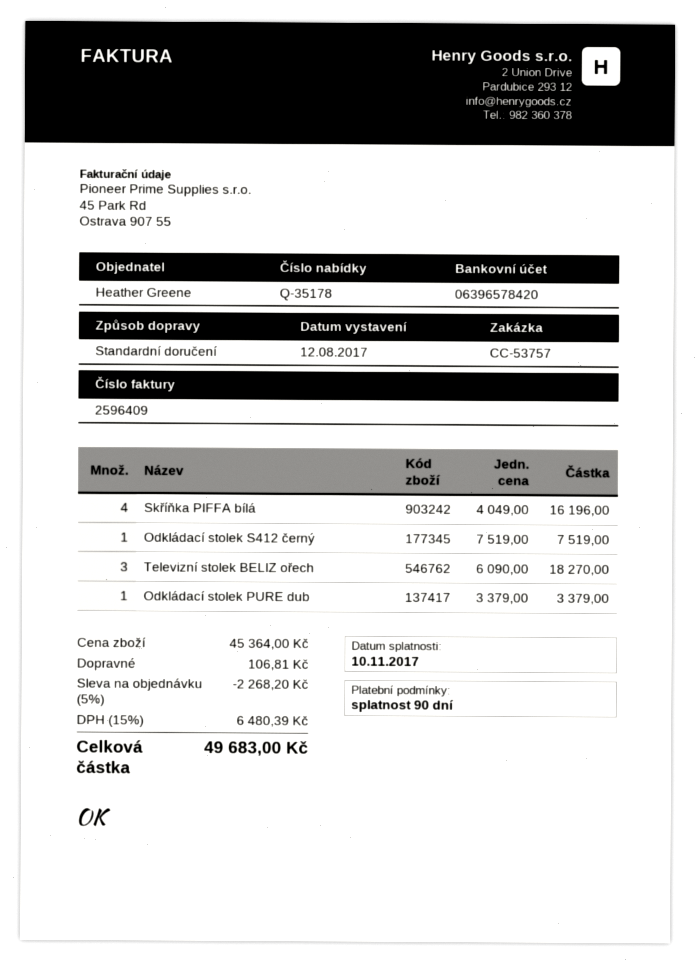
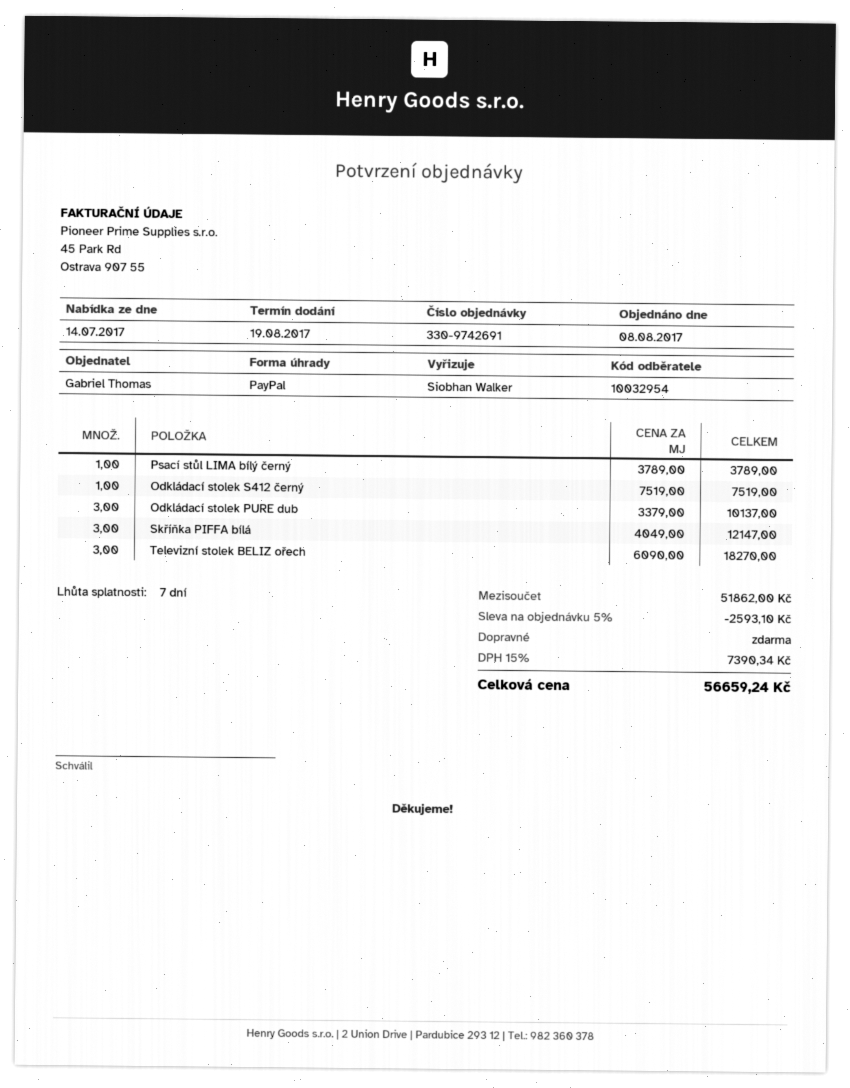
payment terms: 90 days -> 7 days
ordered by: Heather Greene -> Gabriel Thomas
Skříňka PIFFA bílá: 4 x 4049.00 = 16196.00 -> 3 x 4049.00 = 12147.00
Odkládací stolek PURE dub: 1 x 3379.00 = 3379.00 -> 3 x 3379.00 = 10137.00
Psací stůl LIMA bílý černý: none -> 1 x 3789.00 = 3789.00
subtotal: 45364.00 -> 51862.00
discount: 5% = 2268.20 -> 5% = 2593.10
shipping: 106.81 -> 0.00
tax: 15% = 6480.39 -> 15% = 7390.34
total: 49683.00 -> 56659.24

